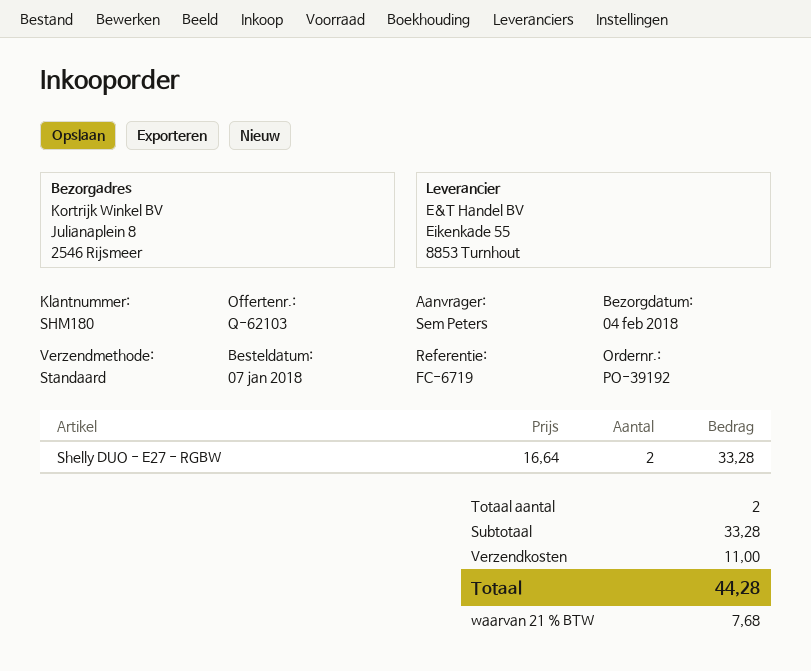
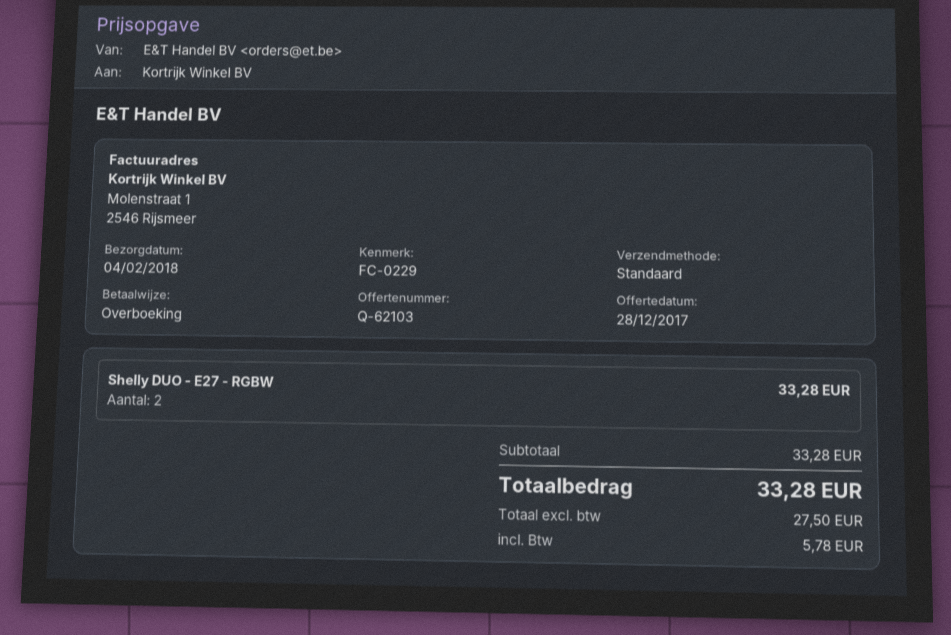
reference: FC-6719 -> FC-0229
shipping: 11.00 -> none
tax: 7.68 -> 5.78
total: 44.28 -> 33.28

